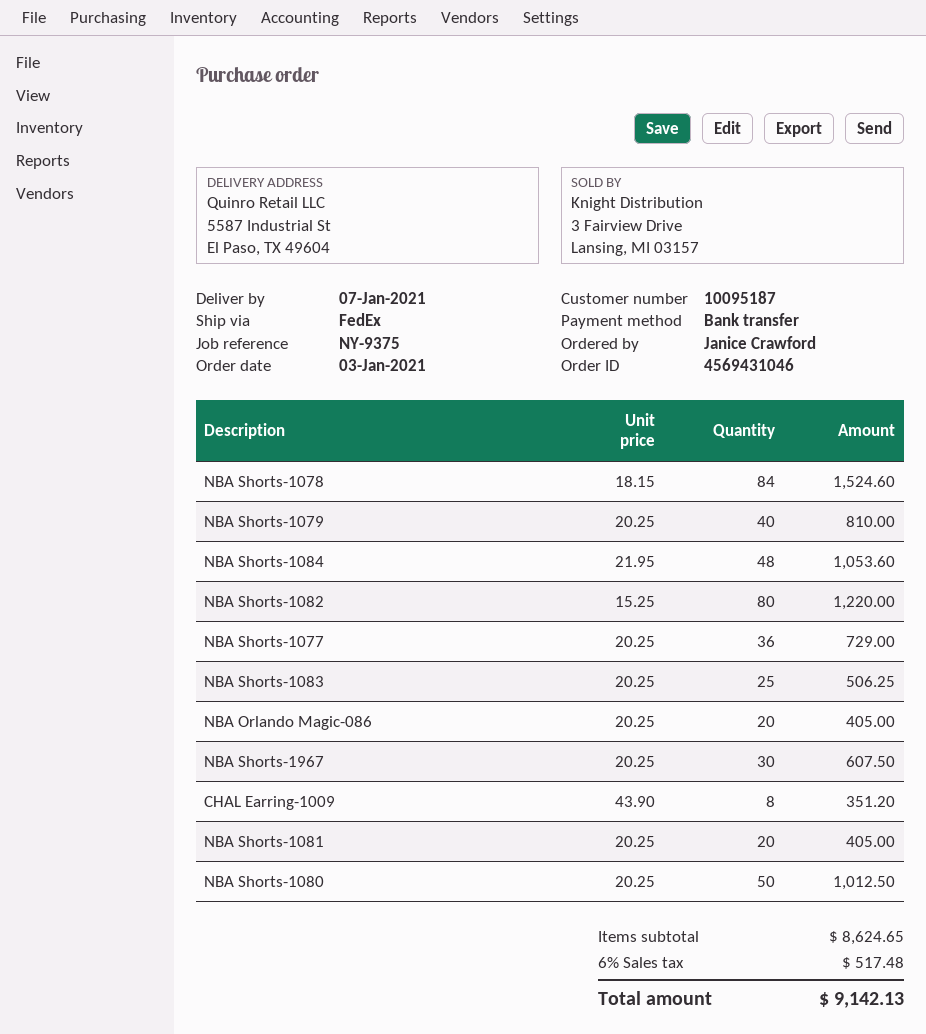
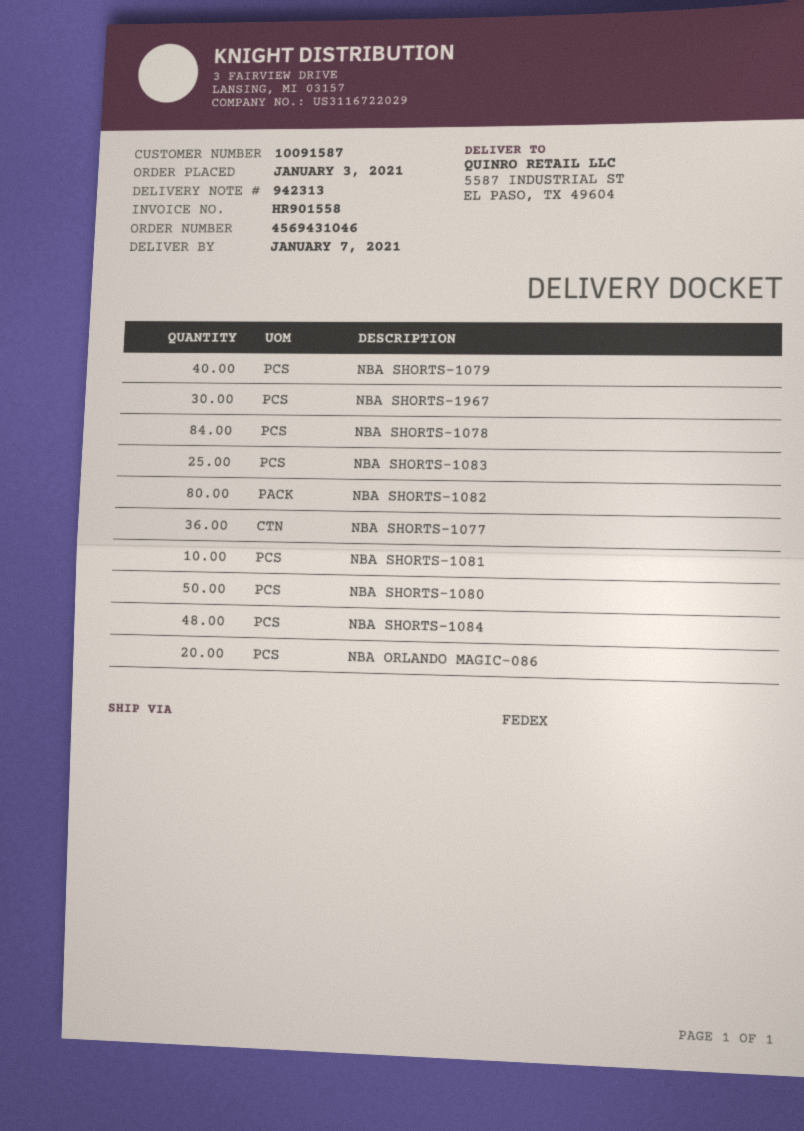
customer number: 10095187 -> 10091587
CHAL Earring-1009: 8 -> none
NBA Shorts-1081: 20 -> 10

